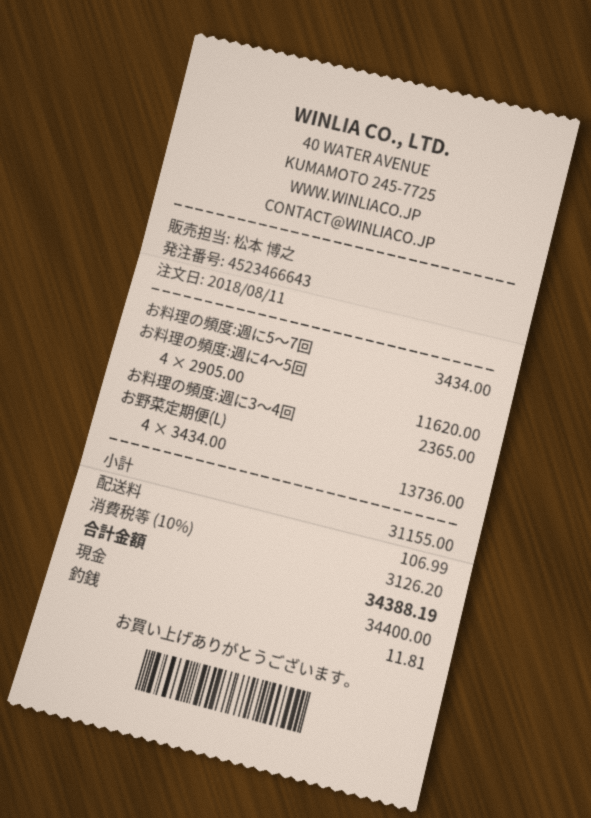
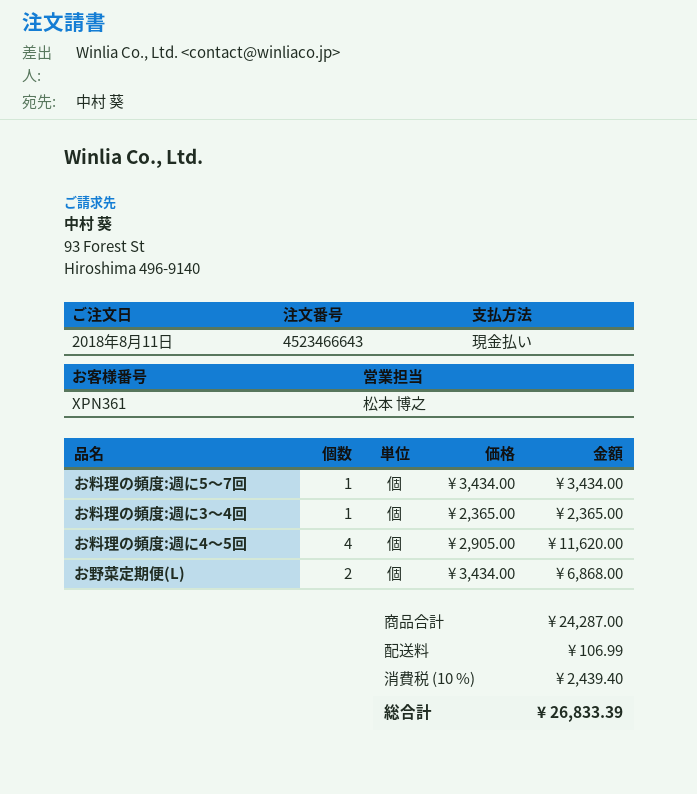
お野菜定期便(L): 4 x 3434.00 = 13736.00 -> 2 x 3434.00 = 6868.00
subtotal: 31155.00 -> 24287.00
tax: 10% = 3126.20 -> 10% = 2439.40
total: 34388.19 -> 26833.39

